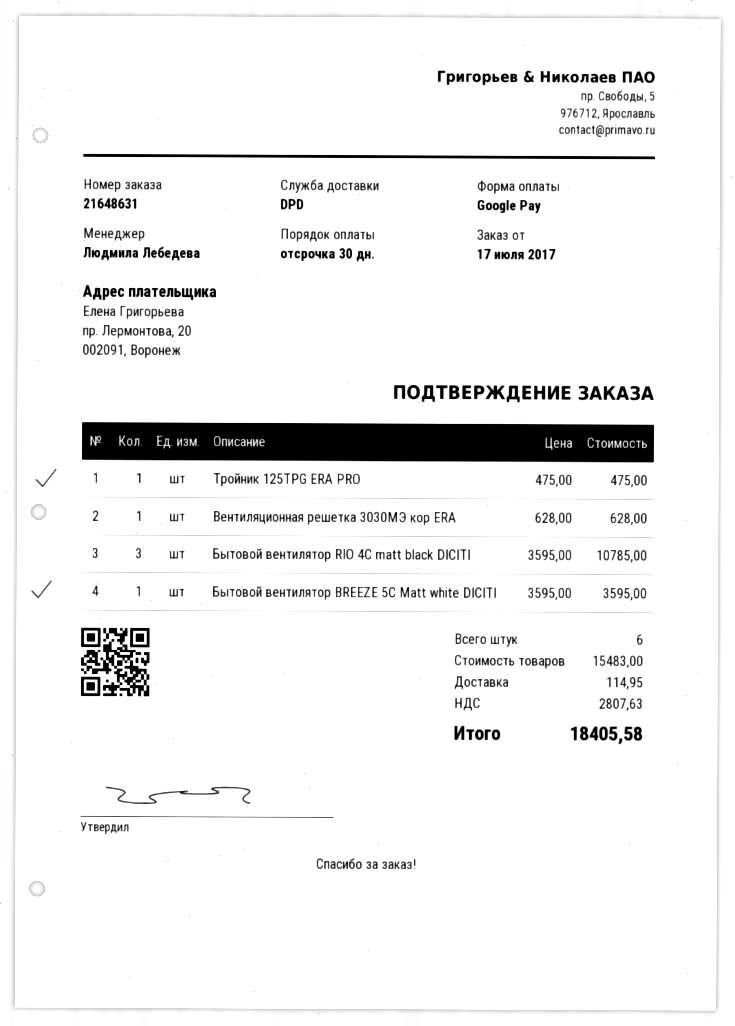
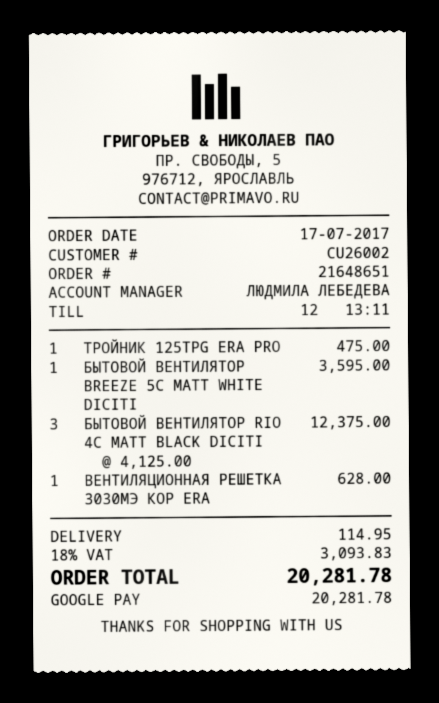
order number: 21648631 -> 21648651
Бытовой вентилятор RIO 4C matt black DICITI: 3 x 3595.00 = 10785.00 -> 3 x 4125.00 = 12375.00
tax: 2807.63 -> 3093.83
total: 18405.58 -> 20281.78

